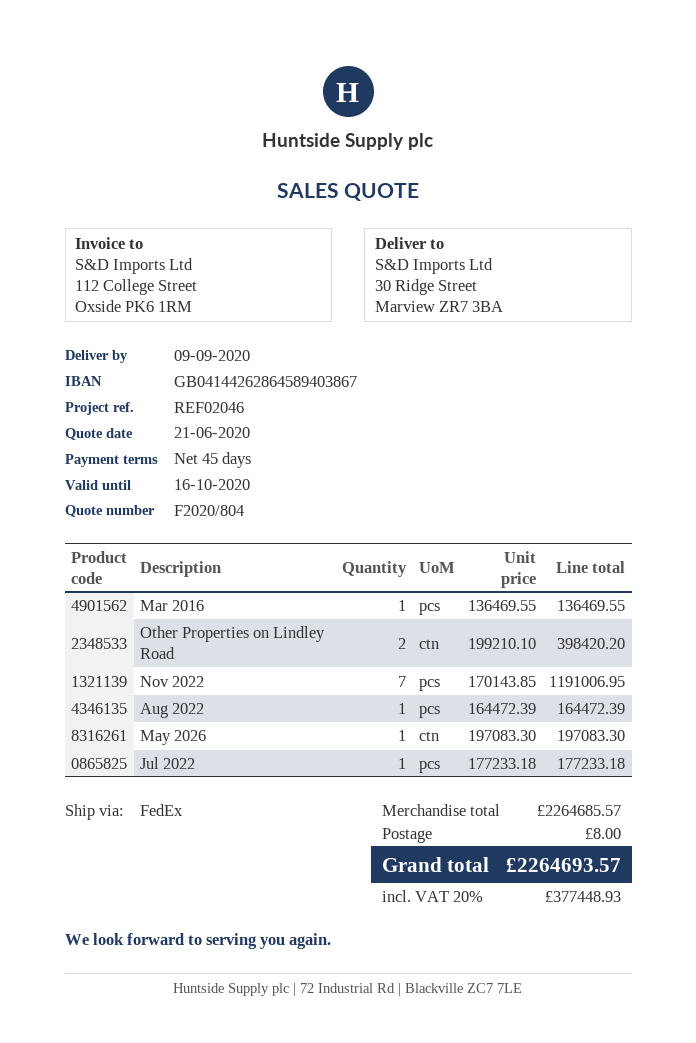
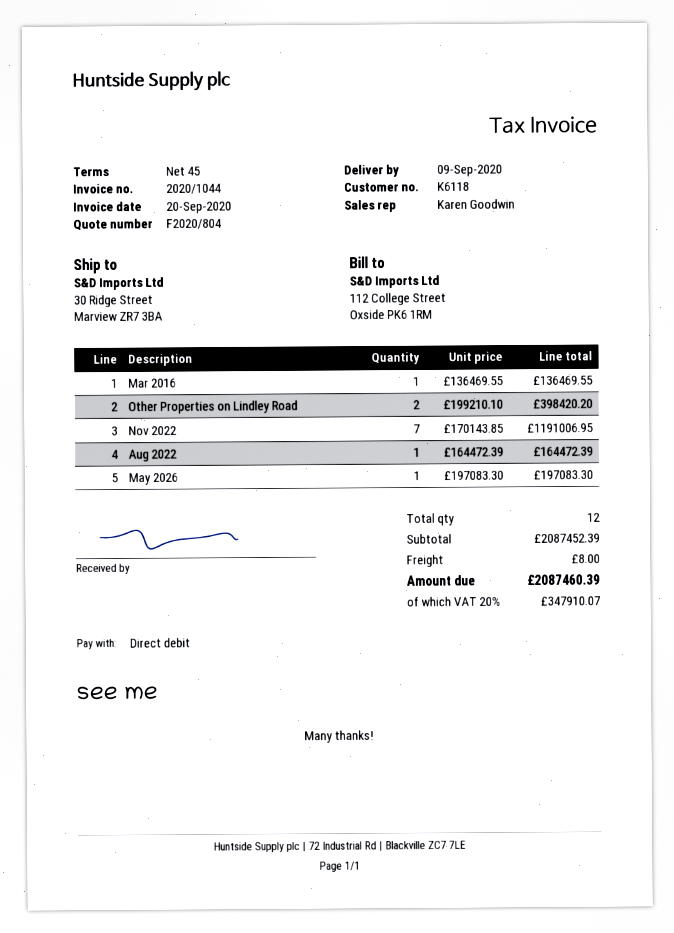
Jul 2022: 1 x 177233.18 = 177233.18 -> none
subtotal: 2264685.57 -> 2087452.39
tax: 20% = 377448.93 -> 20% = 347910.07
total: 2264693.57 -> 2087460.39

